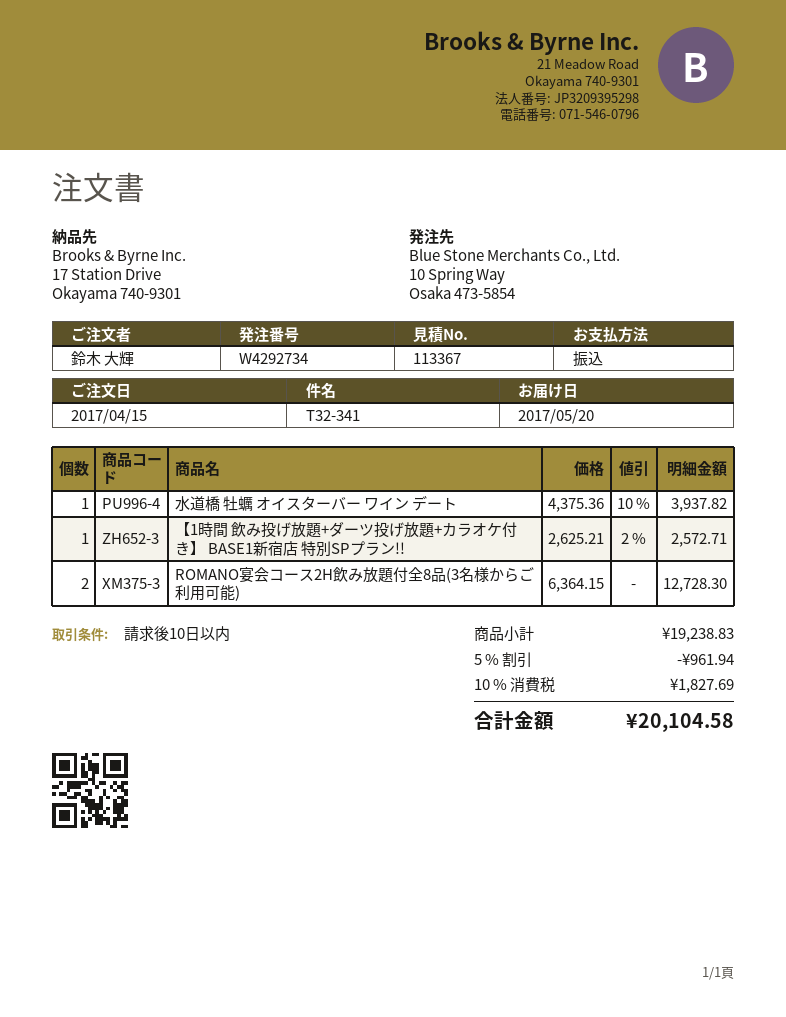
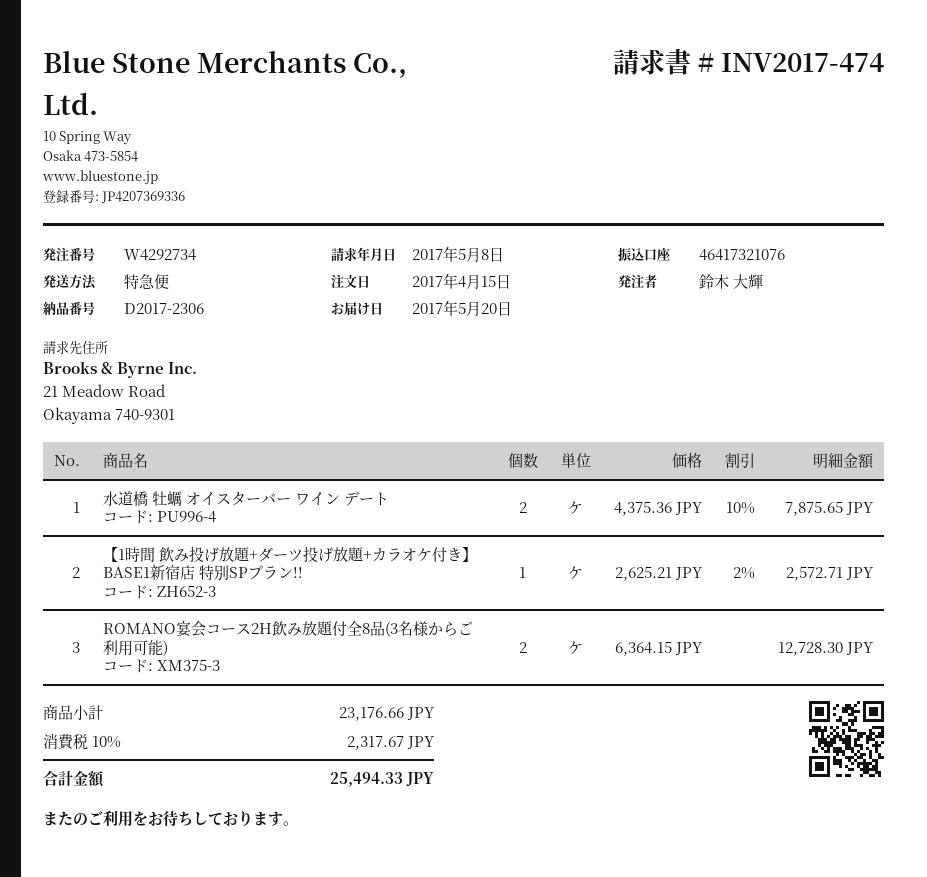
水道橋 牡蠣 オイスターバー ワイン デート: 1 x 4375.36 - 10% = 3937.82 -> 2 x 4375.36 - 10% = 7875.65
subtotal: 19238.83 -> 23176.66
discount: 5% = 961.94 -> none
tax: 10% = 1827.69 -> 10% = 2317.67
total: 20104.58 -> 25494.33

